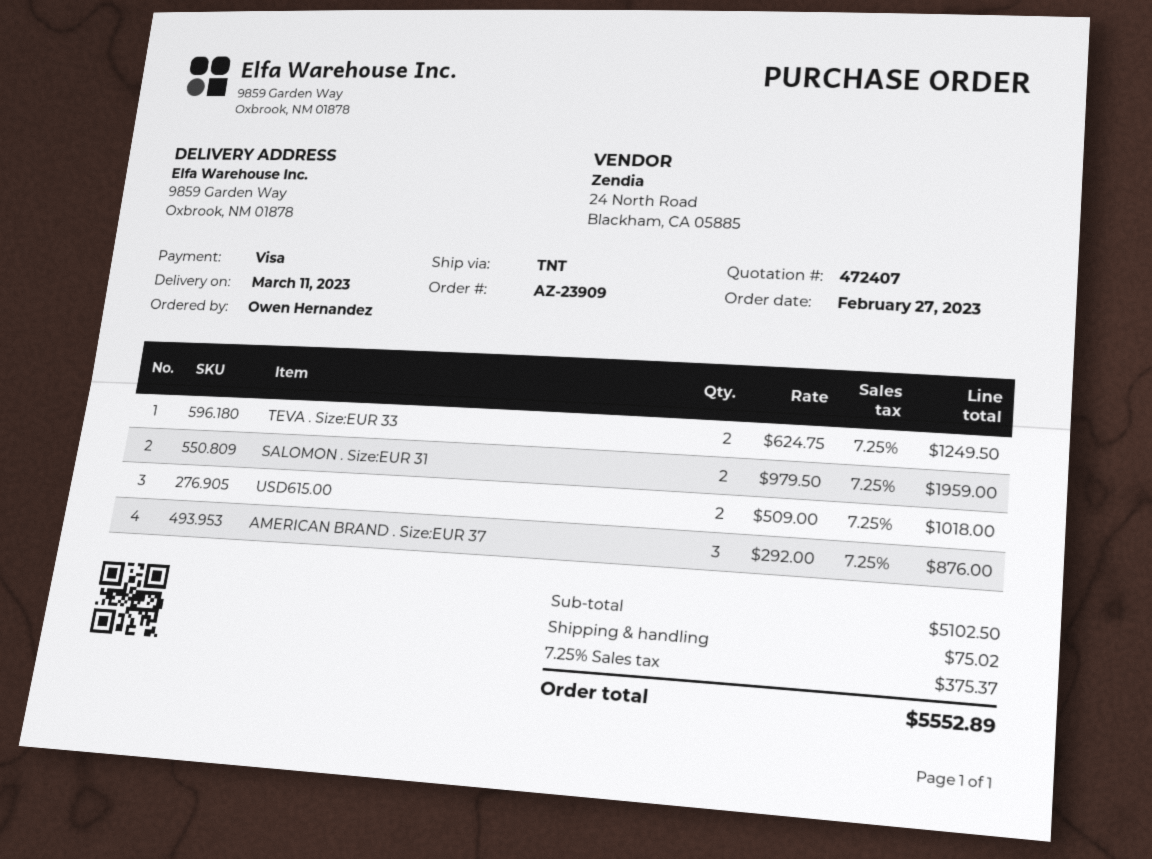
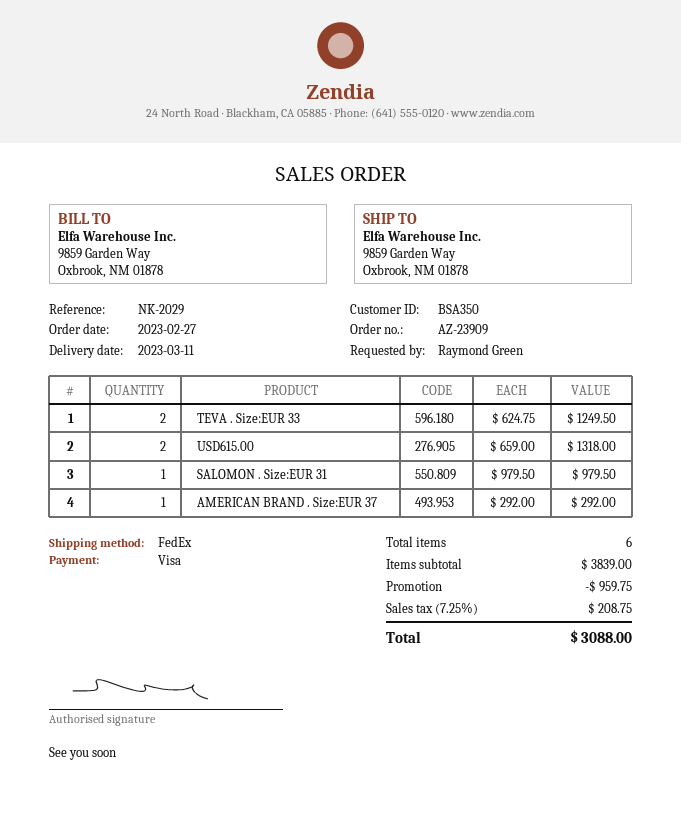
ordered by: Owen Hernandez -> Raymond Green
shipping method: TNT -> FedEx
SALOMON . Size:EUR 31: 2 x 979.50 = 1959.00 -> 1 x 979.50 = 979.50
USD615.00: 2 x 509.00 = 1018.00 -> 2 x 659.00 = 1318.00
AMERICAN BRAND . Size:EUR 37: 3 x 292.00 = 876.00 -> 1 x 292.00 = 292.00
subtotal: 5102.50 -> 3839.00
discount: none -> 959.75
shipping: 75.02 -> none
tax: 7.25% = 375.37 -> 7.25% = 208.75
total: 5552.89 -> 3088.00

